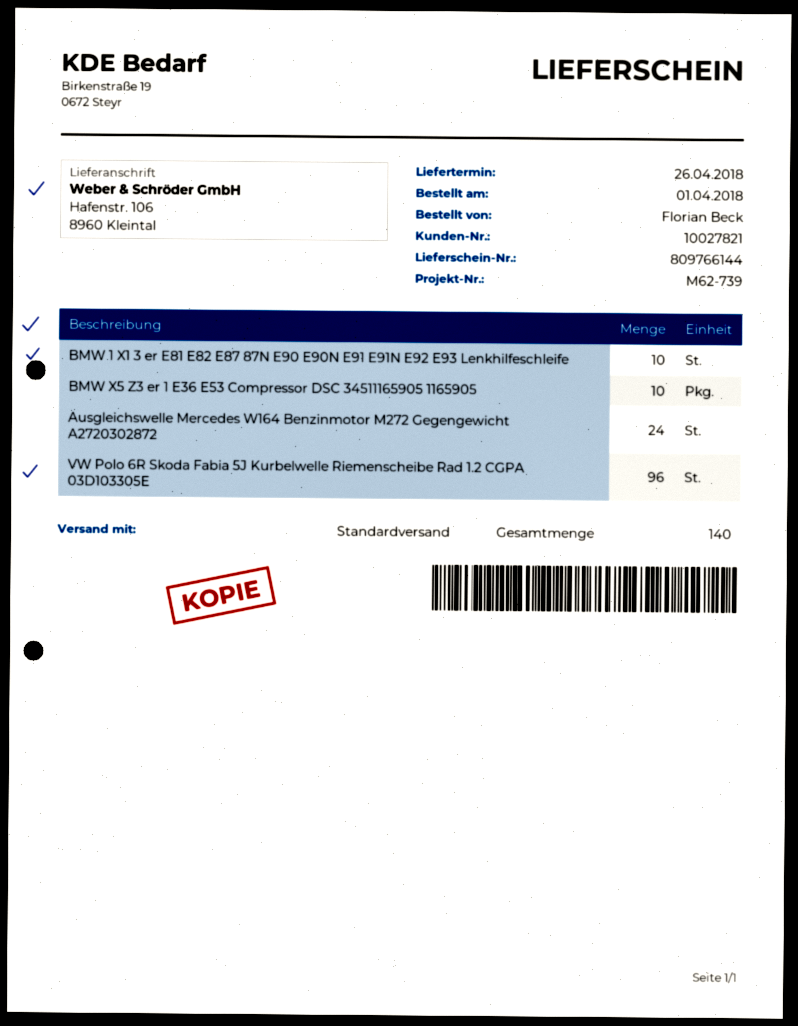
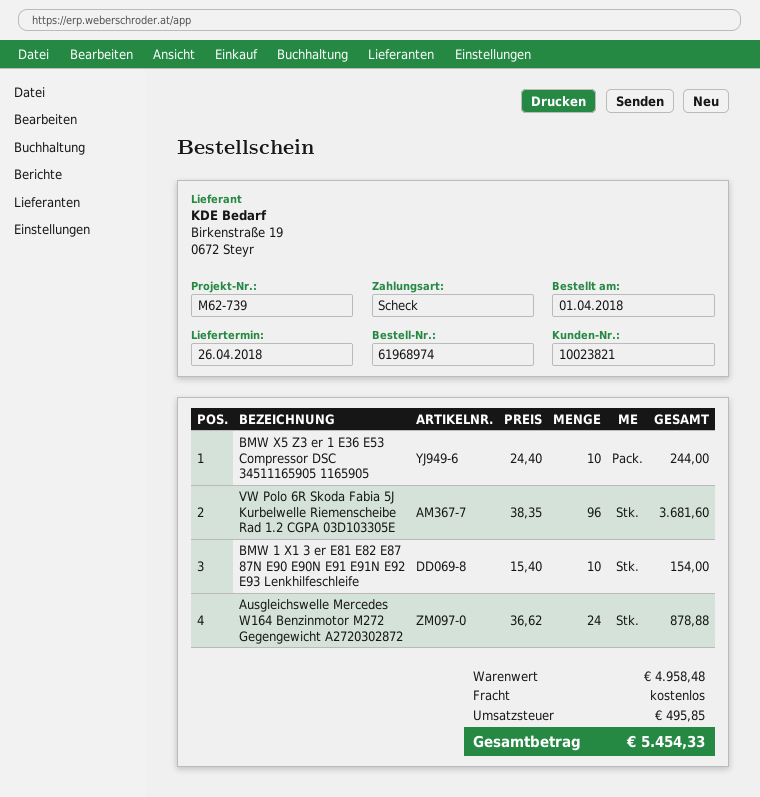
customer number: 10027821 -> 10023821

